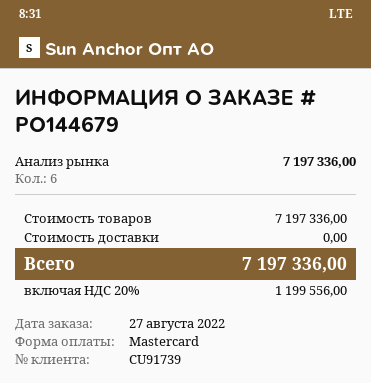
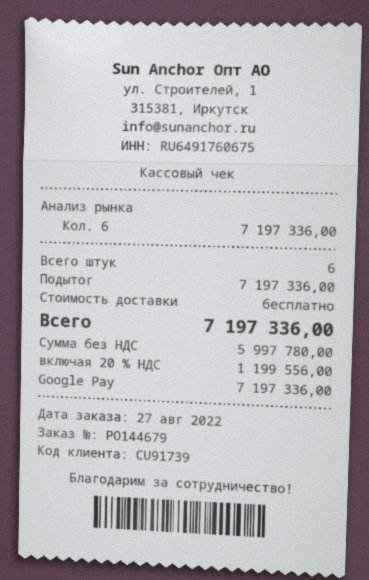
payment method: Mastercard -> Google Pay

